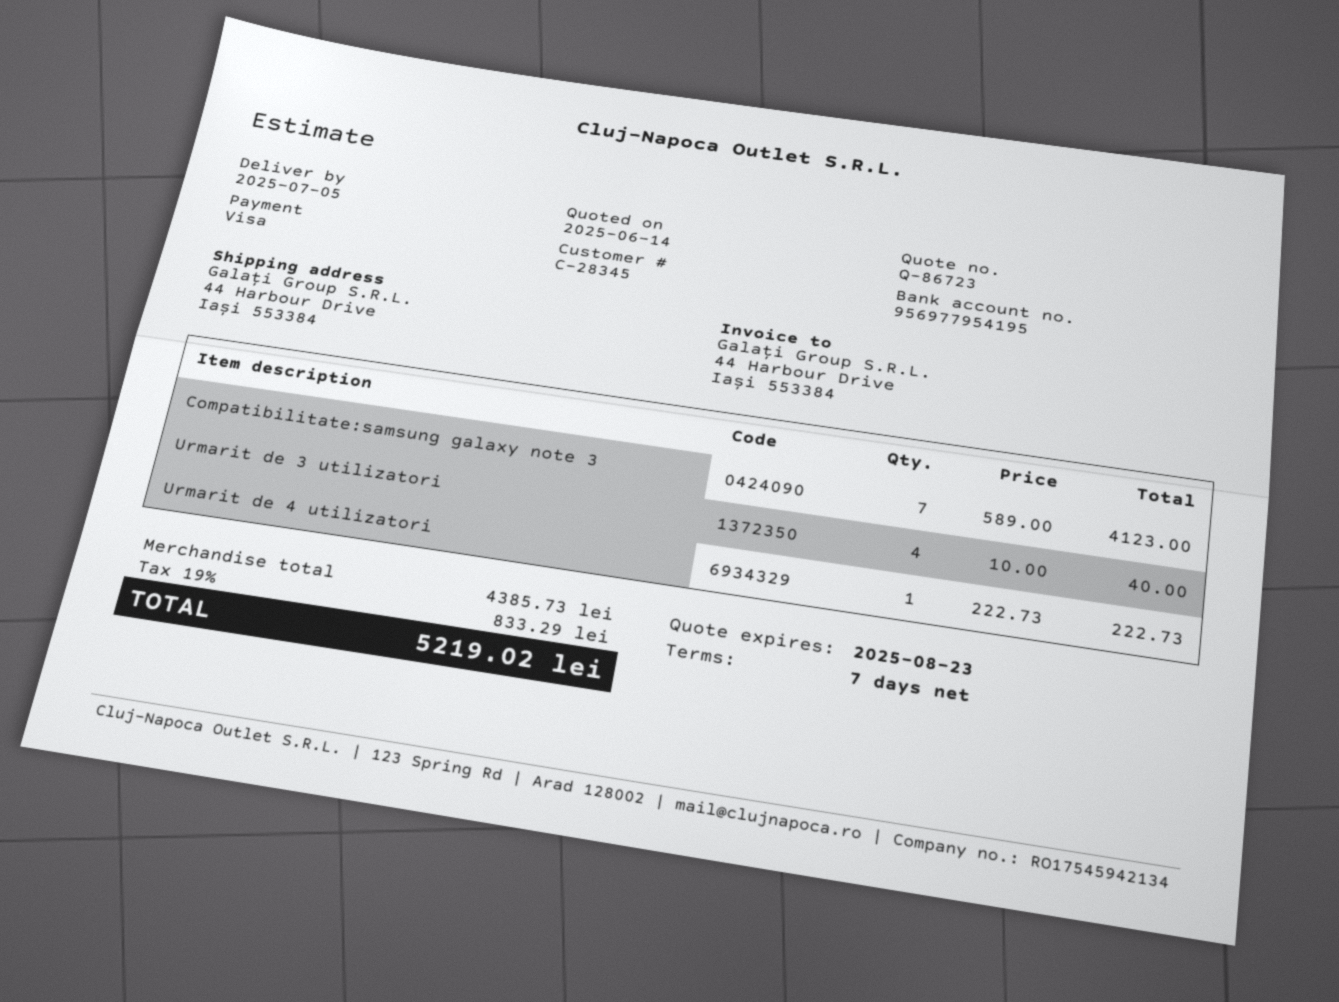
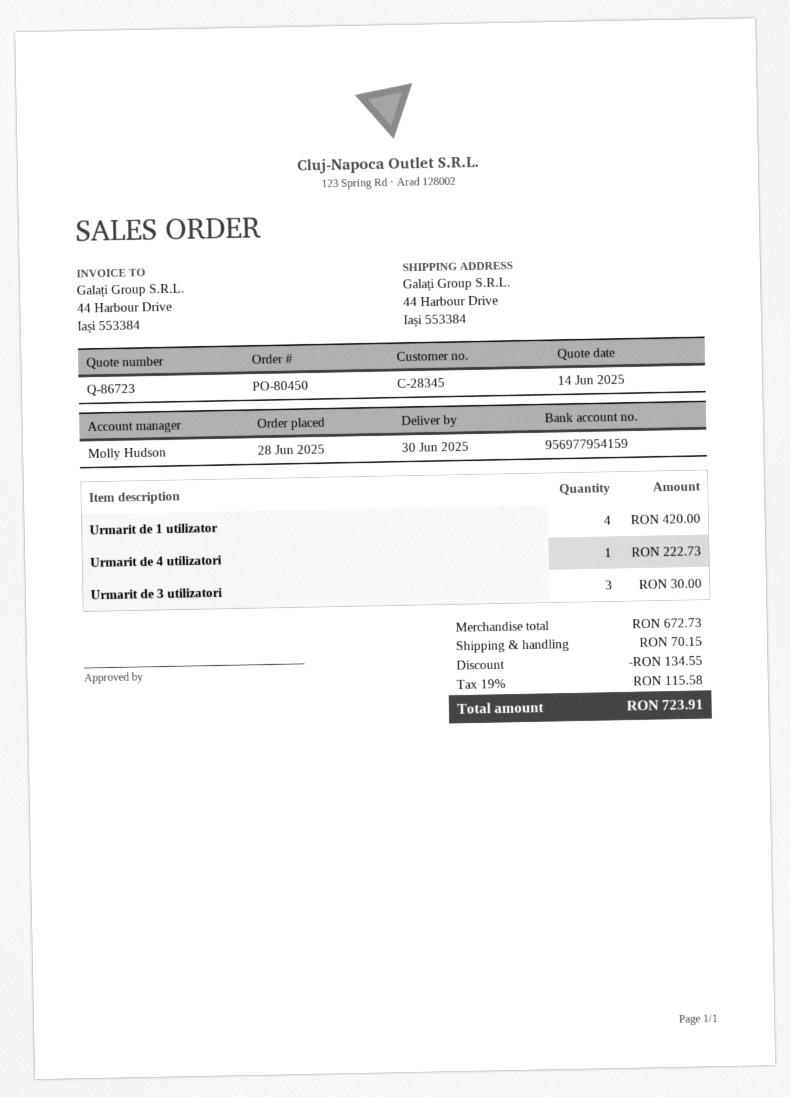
delivery date: 2025-07-05 -> 2025-06-30
bank account: 956977954195 -> 956977954159
Compatibilitate:samsung galaxy note 3: 7 for 4123.00 -> none
Urmarit de 3 utilizatori: 4 for 40.00 -> 3 for 30.00
Urmarit de 1 utilizator: none -> 4 for 420.00
subtotal: 4385.73 -> 672.73
discount: none -> 134.55
shipping: none -> 70.15
tax: 19% = 833.29 -> 19% = 115.58
total: 5219.02 -> 723.91

